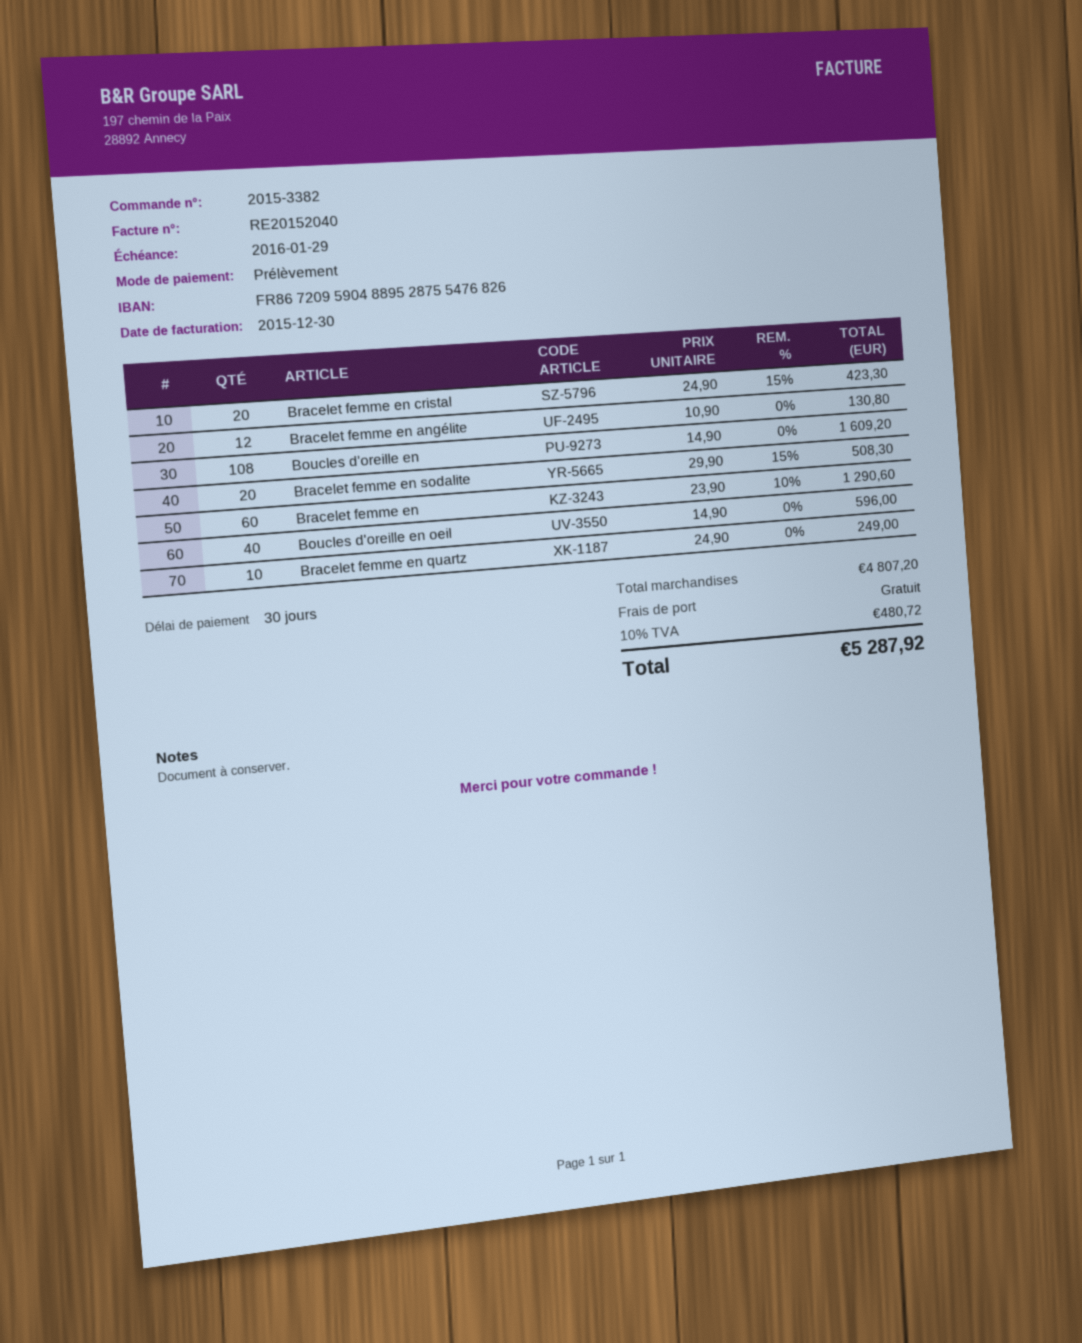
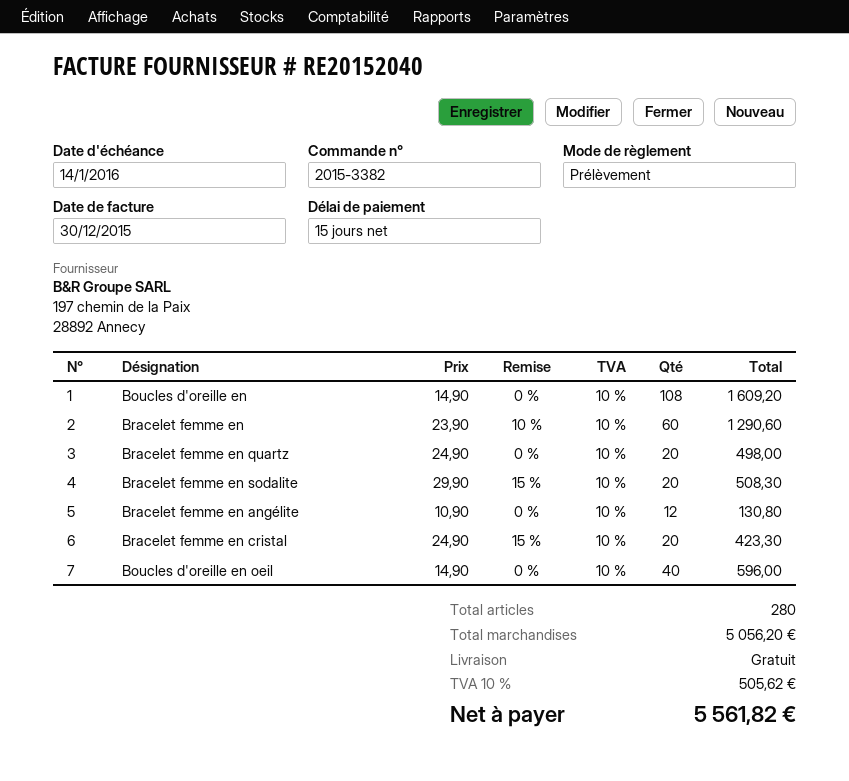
payment terms: 30 days -> 15 days
due date: 2016-01-29 -> 2016-01-14
Bracelet femme en quartz: 10 x 24.90 = 249.00 -> 20 x 24.90 = 498.00
subtotal: 4807.20 -> 5056.20
tax: 10% = 480.72 -> 10% = 505.62
total: 5287.92 -> 5561.82

